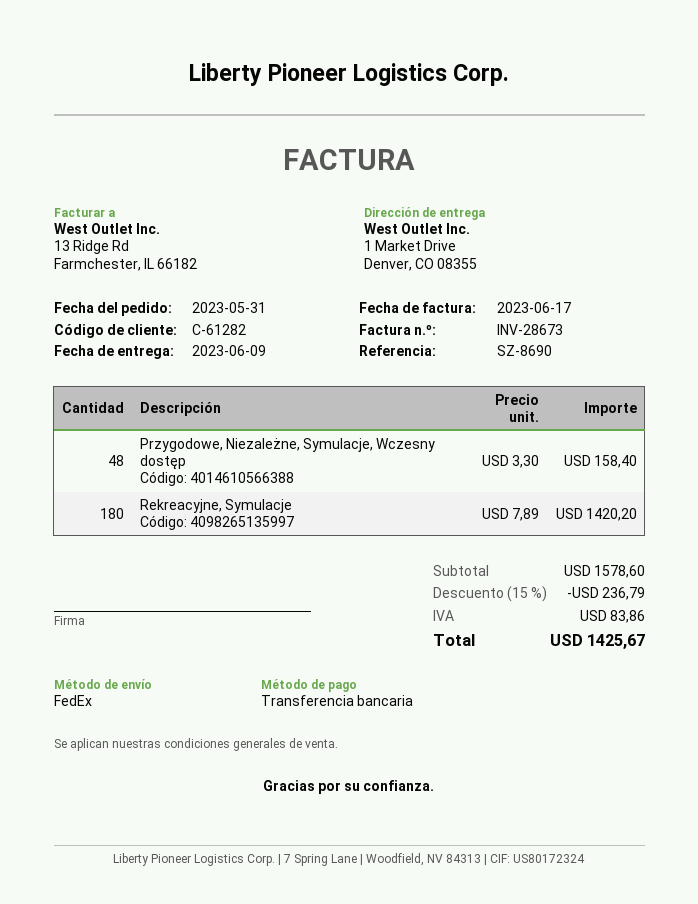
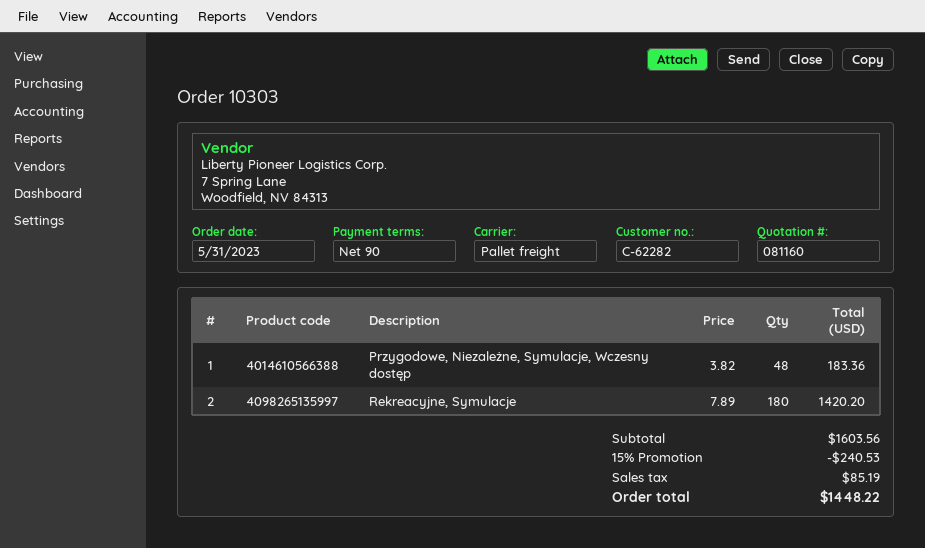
customer number: C-61282 -> C-62282
shipping method: FedEx -> pallet freight
Przygodowe, Niezależne, Symulacje, Wczesny dostęp: 48 x 3.30 = 158.40 -> 48 x 3.82 = 183.36
subtotal: 1578.60 -> 1603.56
discount: 15% = 236.79 -> 15% = 240.53
tax: 83.86 -> 85.19
total: 1425.67 -> 1448.22

